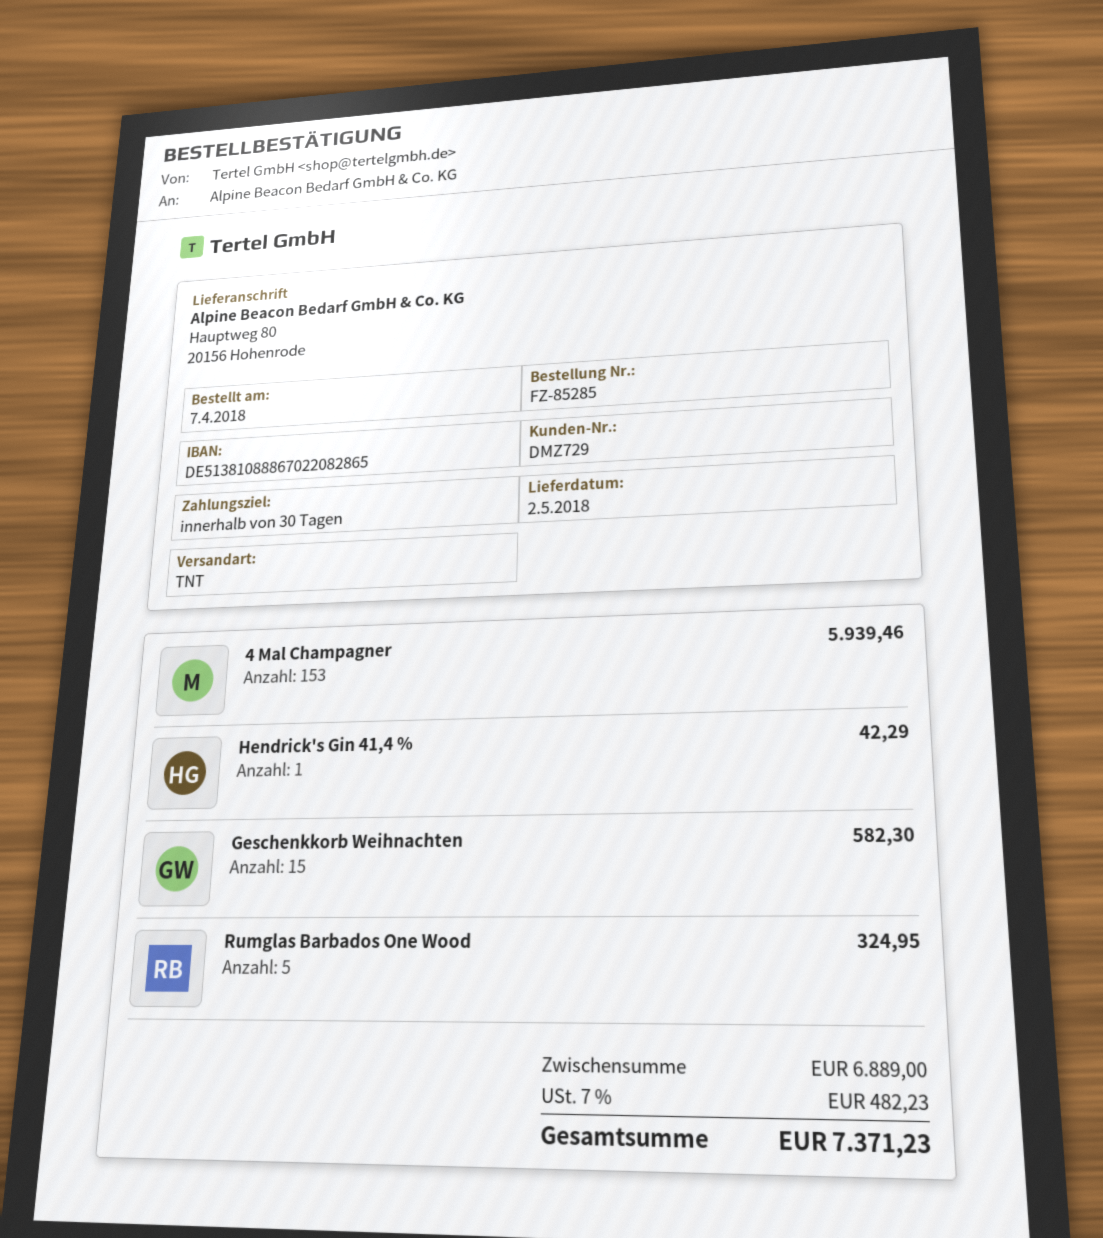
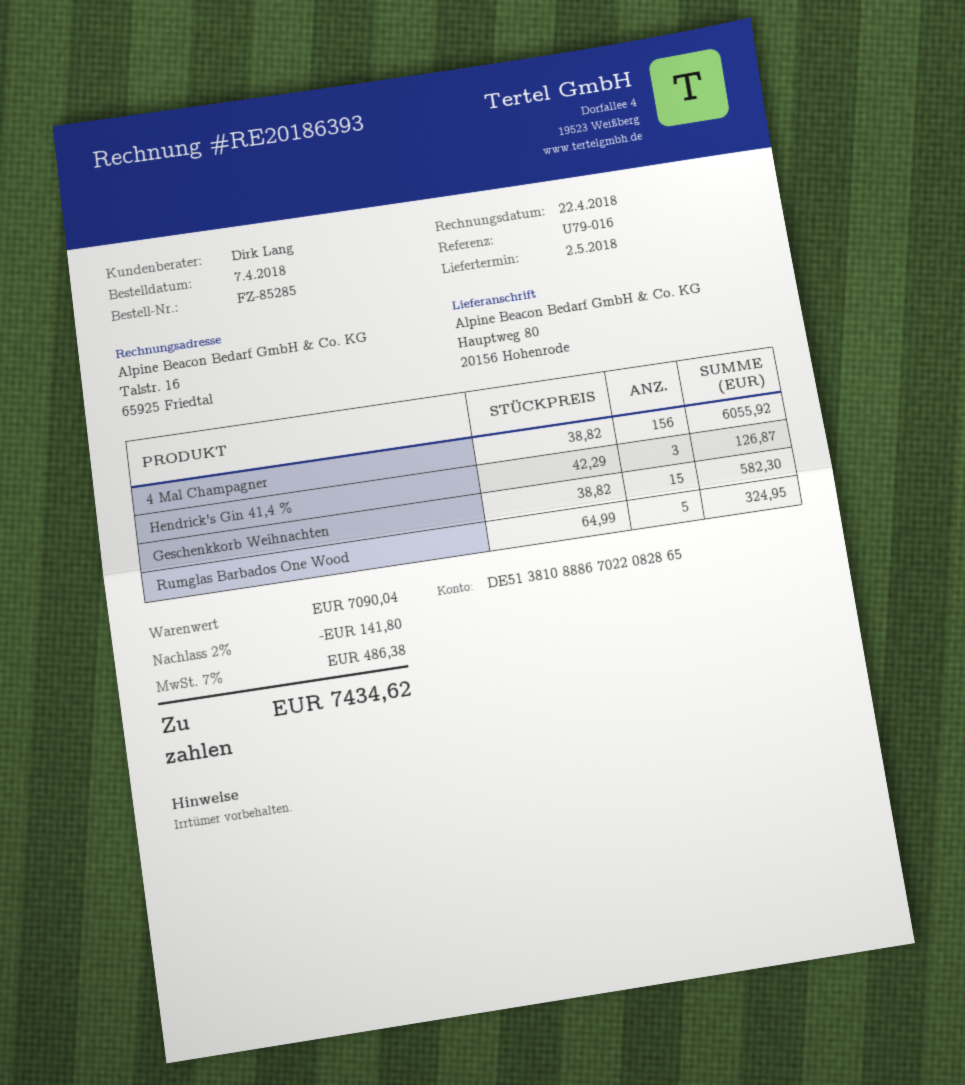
4 Mal Champagner: 153 for 5939.46 -> 156 for 6055.92
Hendrick's Gin 41,4 %: 1 for 42.29 -> 3 for 126.87
subtotal: 6889.00 -> 7090.04
discount: none -> 2% = 141.80
tax: 7% = 482.23 -> 7% = 486.38
total: 7371.23 -> 7434.62

